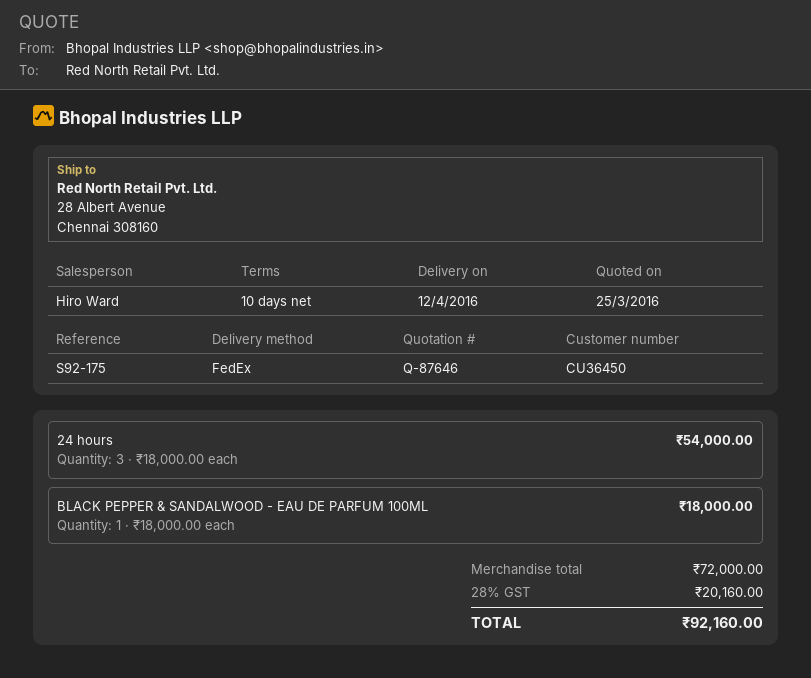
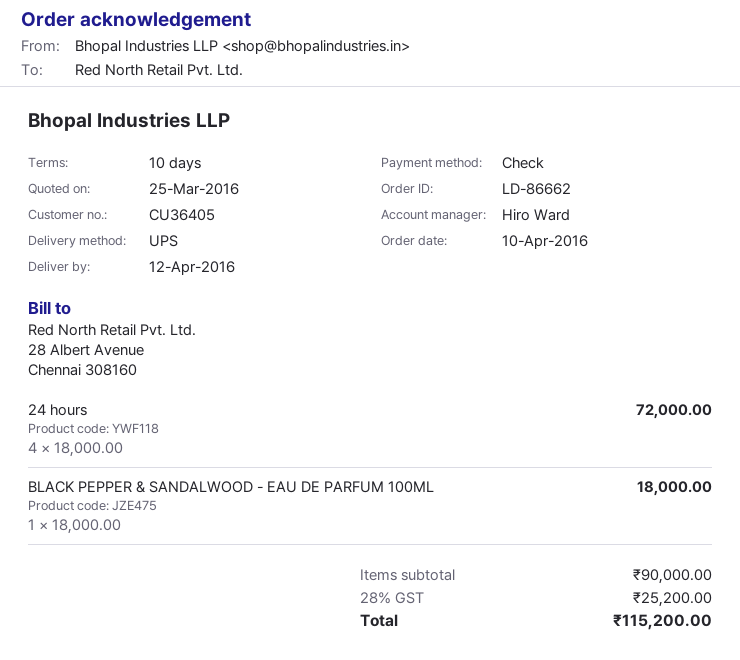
customer number: CU36450 -> CU36405
shipping method: FedEx -> UPS
24 hours: 3 x 18000.00 = 54000.00 -> 4 x 18000.00 = 72000.00
subtotal: 72000.00 -> 90000.00
tax: 28% = 20160.00 -> 28% = 25200.00
total: 92160.00 -> 115200.00

